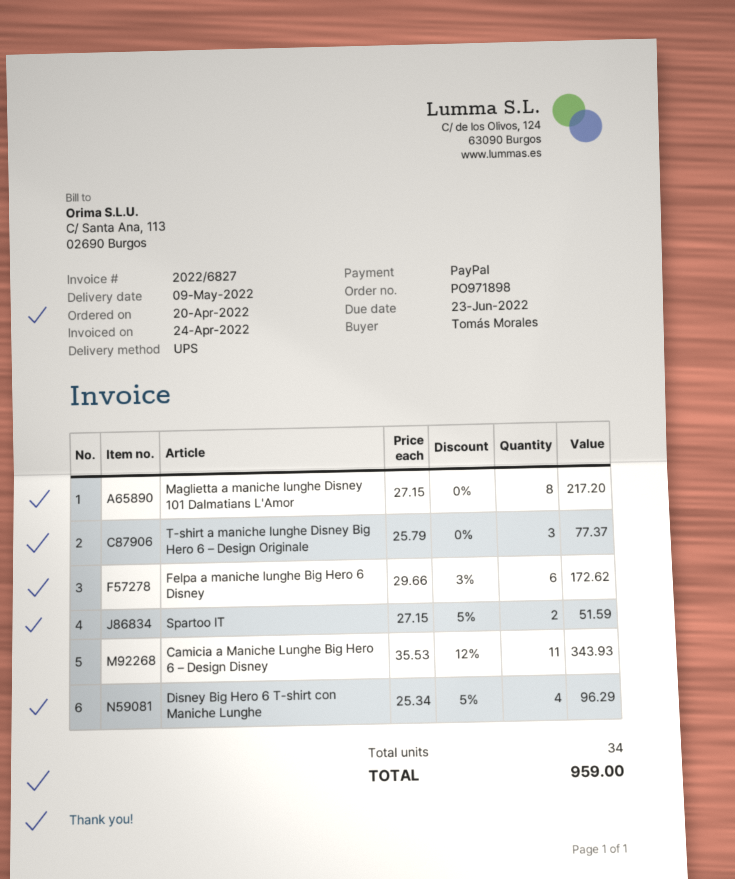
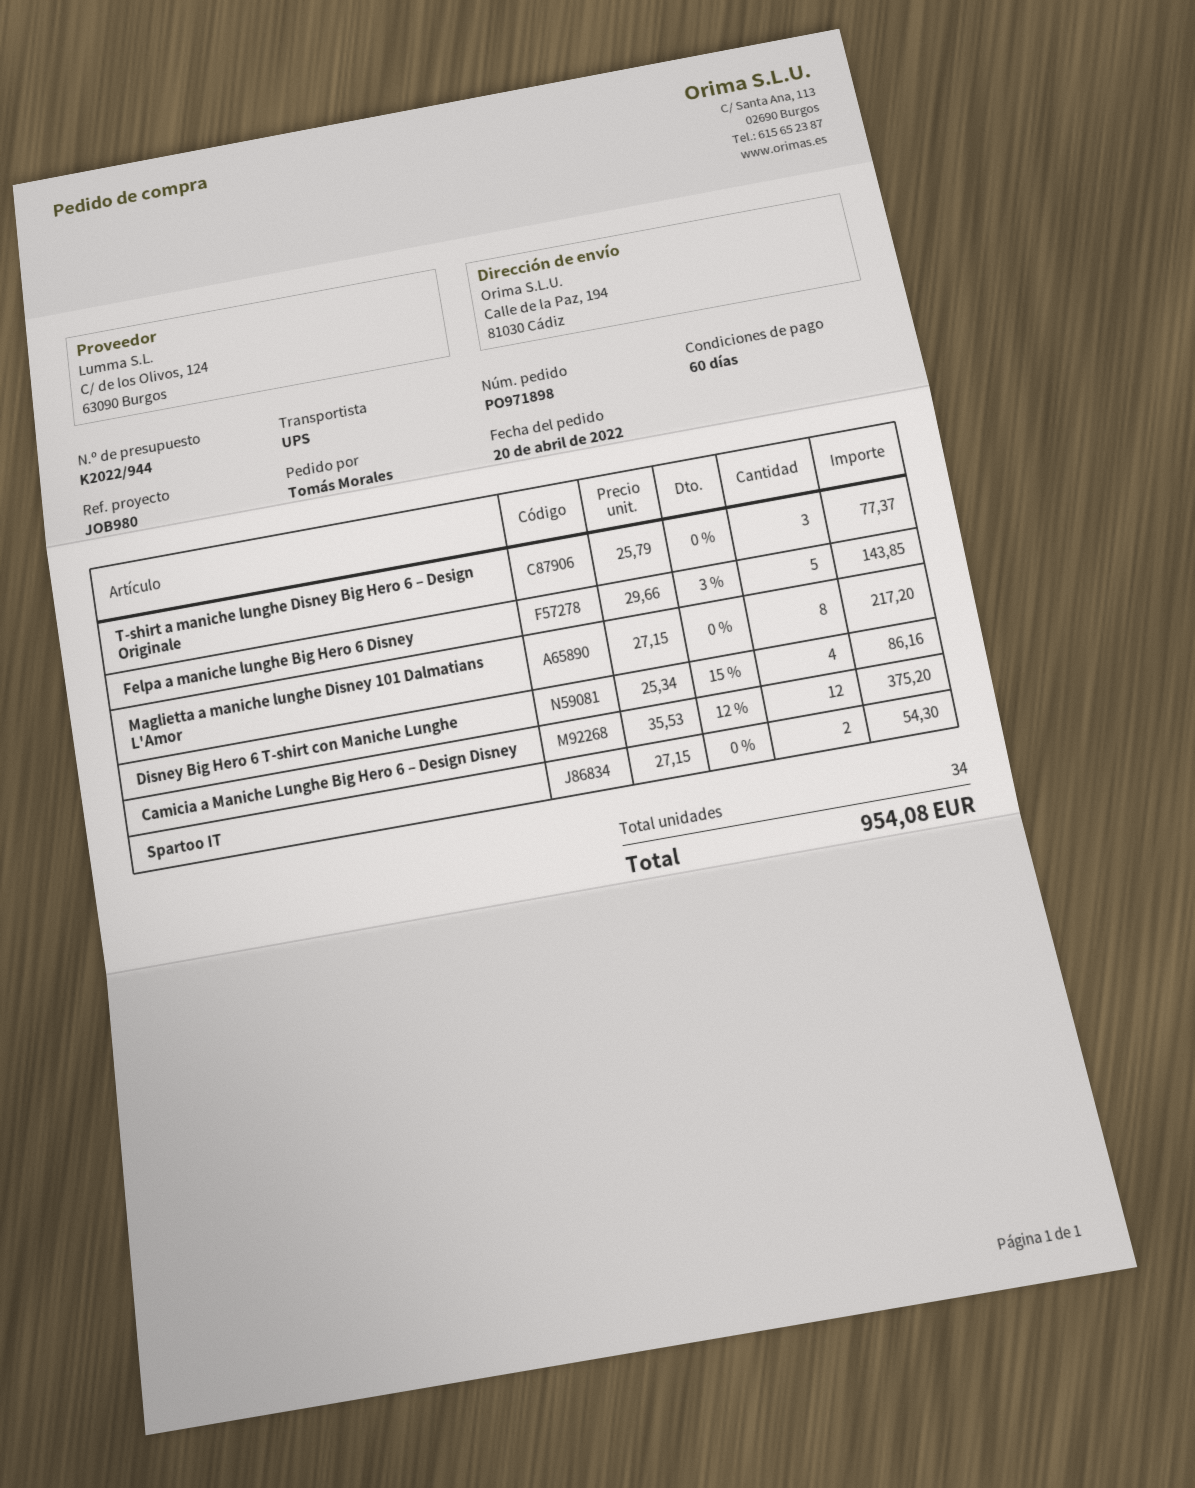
Felpa a maniche lunghe Big Hero 6 Disney: 6 x 29.66 - 3% = 172.62 -> 5 x 29.66 - 3% = 143.85
Spartoo IT: 2 x 27.15 - 5% = 51.59 -> 2 x 27.15 = 54.30
Camicia a Maniche Lunghe Big Hero 6 – Design Disney: 11 x 35.53 - 12% = 343.93 -> 12 x 35.53 - 12% = 375.20
Disney Big Hero 6 T‑shirt con Maniche Lunghe: 4 x 25.34 - 5% = 96.29 -> 4 x 25.34 - 15% = 86.16
total: 959.00 -> 954.08

